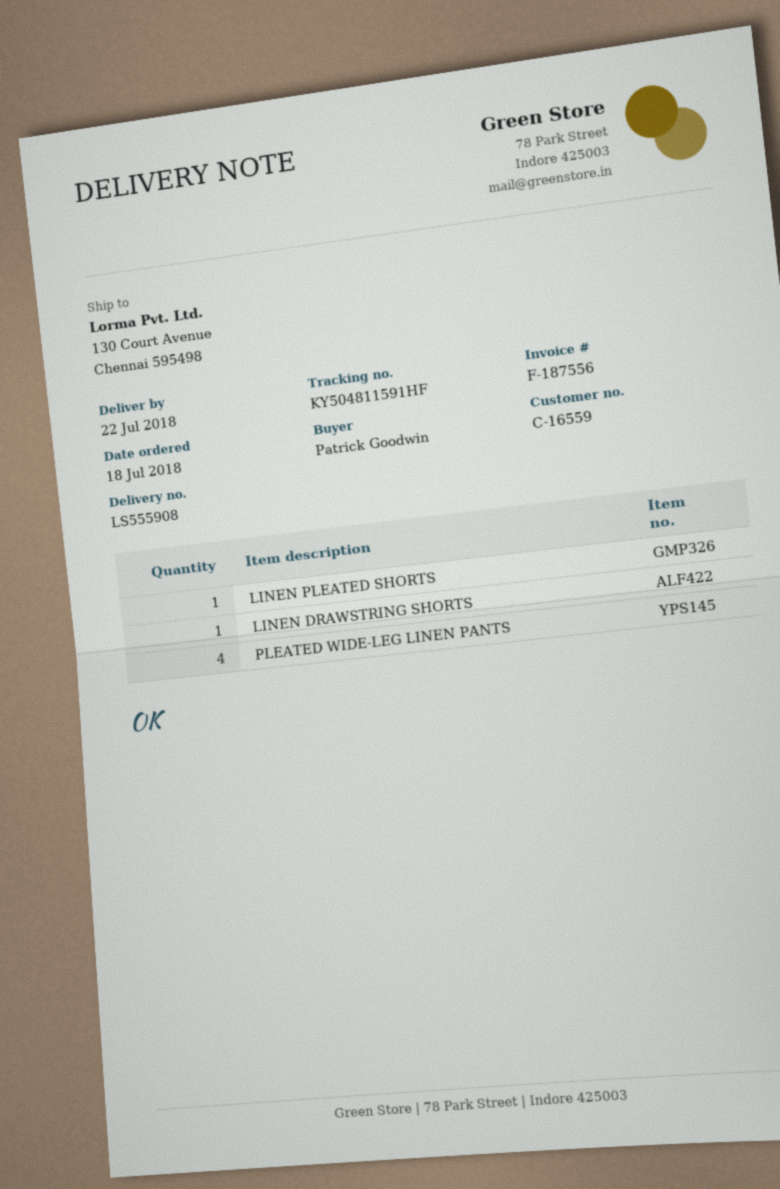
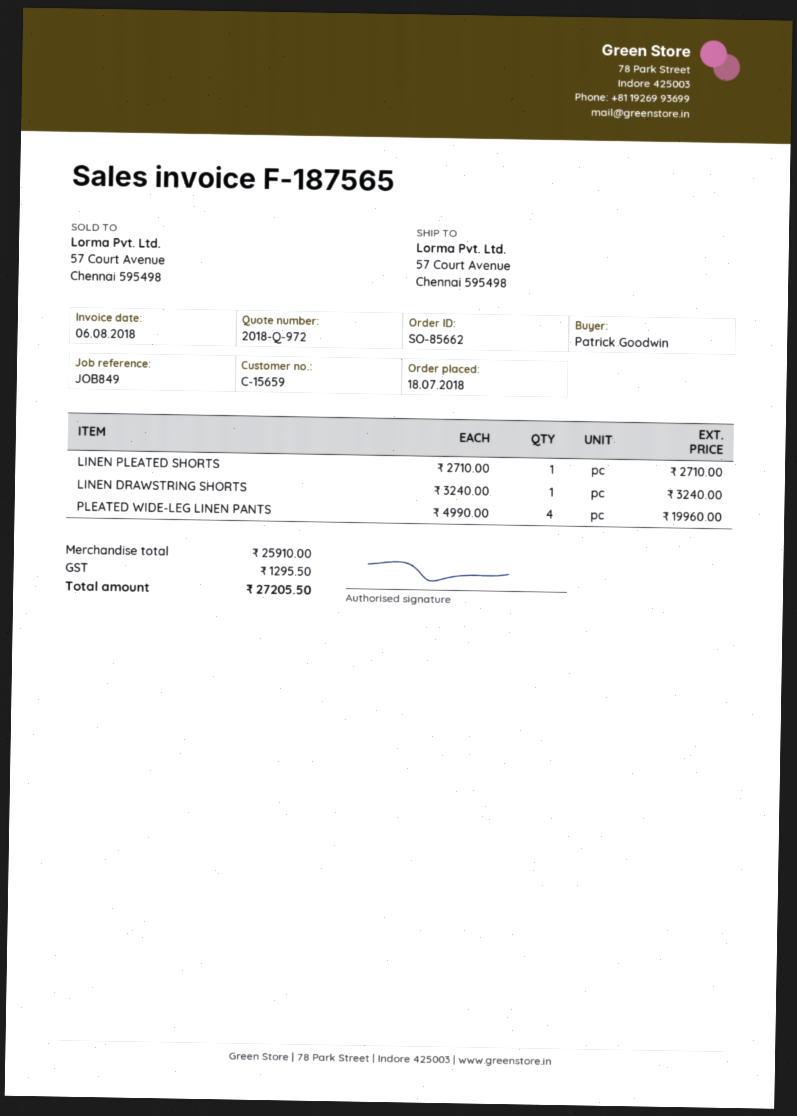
invoice number: F-187556 -> F-187565
customer number: C-16559 -> C-15659
ship to: 130 Court Avenue, Chennai 595498 -> 57 Court Avenue, Chennai 595498

